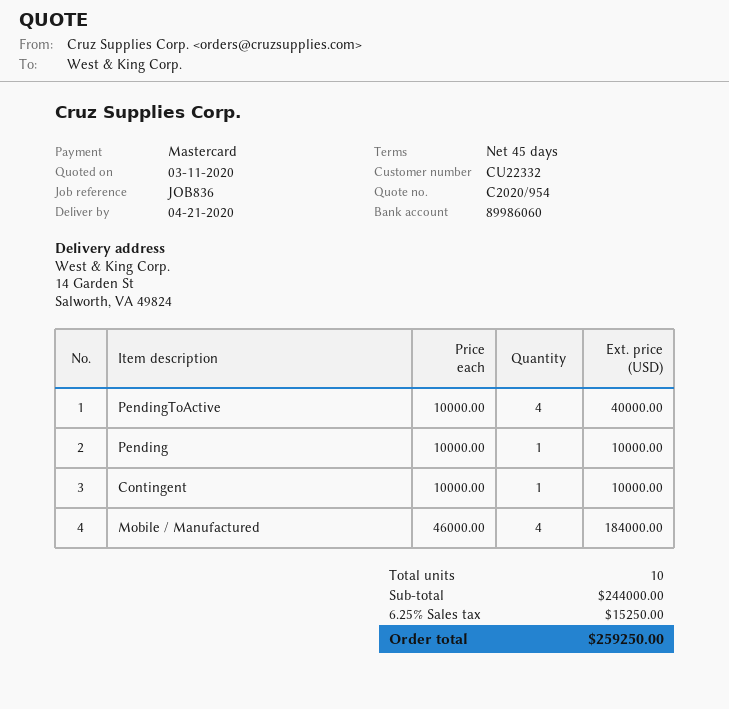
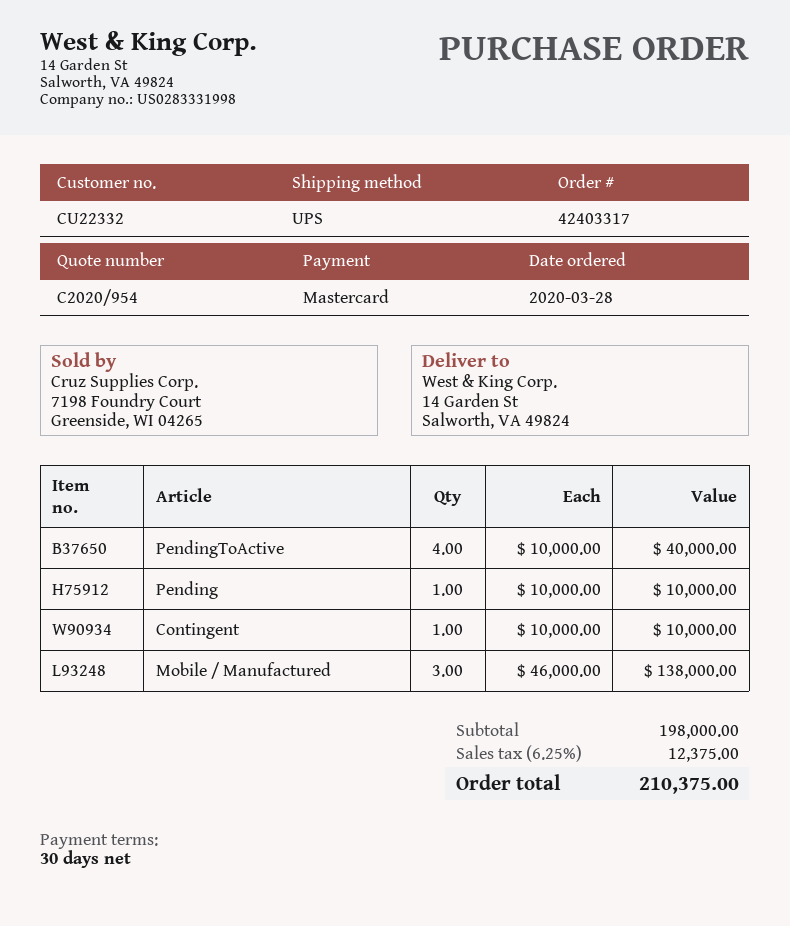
payment terms: 45 days -> 30 days
Mobile / Manufactured: 4 x 46000.00 = 184000.00 -> 3 x 46000.00 = 138000.00
subtotal: 244000.00 -> 198000.00
tax: 6.25% = 15250.00 -> 6.25% = 12375.00
total: 259250.00 -> 210375.00

